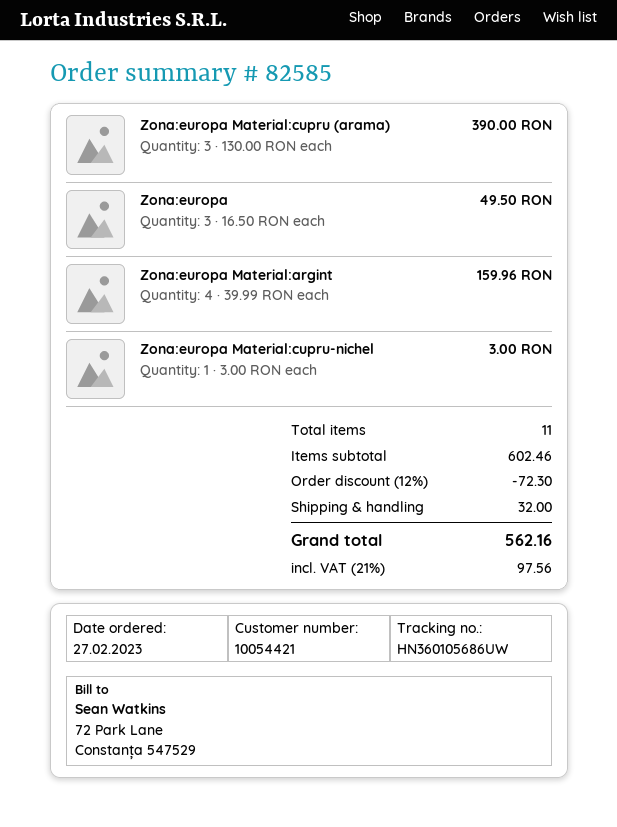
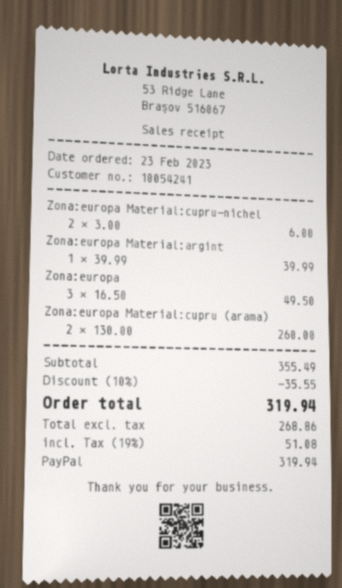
order date: 2023-02-27 -> 2023-02-23
customer number: 10054421 -> 10054241
Zona:europa Material:cupru (arama): 3 x 130.00 = 390.00 -> 2 x 130.00 = 260.00
Zona:europa Material:argint: 4 x 39.99 = 159.96 -> 1 x 39.99 = 39.99
Zona:europa Material:cupru-nichel: 1 x 3.00 = 3.00 -> 2 x 3.00 = 6.00
subtotal: 602.46 -> 355.49
discount: 12% = 72.30 -> 10% = 35.55
shipping: 32.00 -> none
tax: 21% = 97.56 -> 19% = 51.08
total: 562.16 -> 319.94

